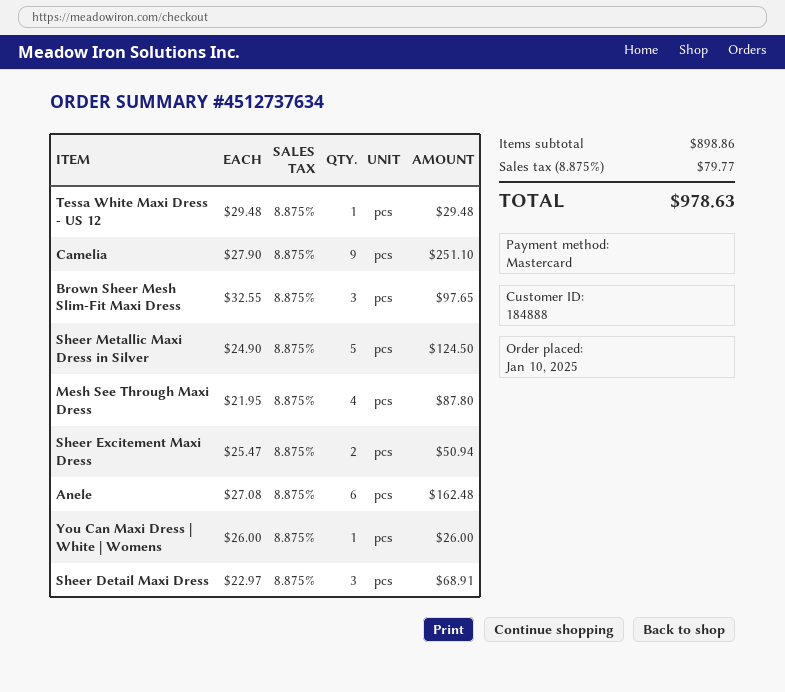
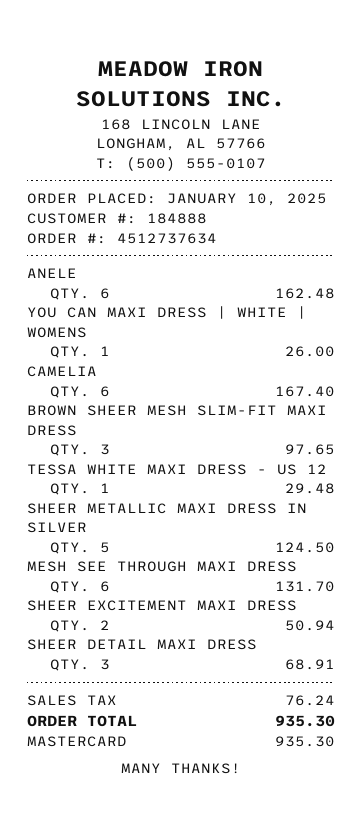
Camelia: 9 for 251.10 -> 6 for 167.40
Mesh See Through Maxi Dress: 4 for 87.80 -> 6 for 131.70
tax: 79.77 -> 76.24
total: 978.63 -> 935.30

